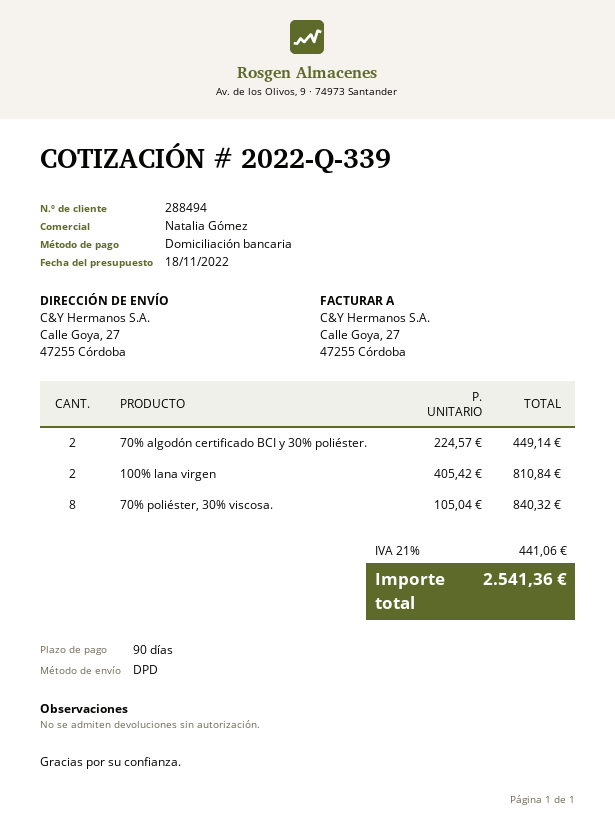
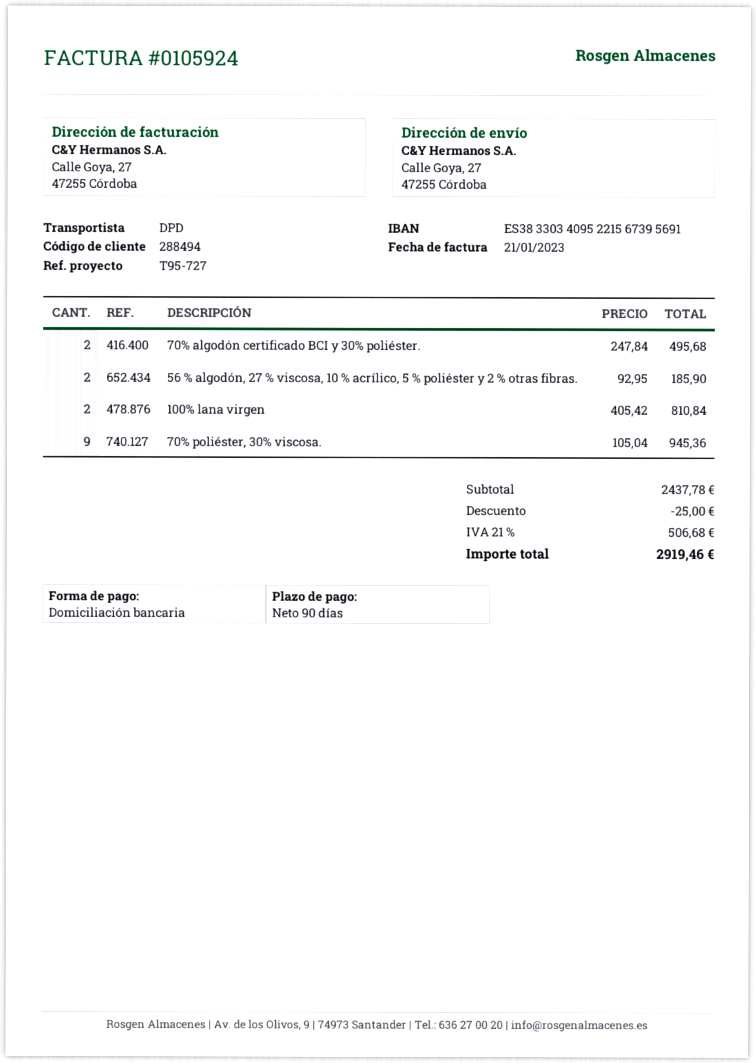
70% algodón certificado BCI y 30% poliéster.: 2 x 224.57 = 449.14 -> 2 x 247.84 = 495.68
70% poliéster, 30% viscosa.: 8 x 105.04 = 840.32 -> 9 x 105.04 = 945.36
56 % algodón, 27 % viscosa, 10 % acrílico, 5 % poliéster y 2 % otras fibras.: none -> 2 x 92.95 = 185.90
discount: none -> 25.00
tax: 21% = 441.06 -> 21% = 506.68
total: 2541.36 -> 2919.46

